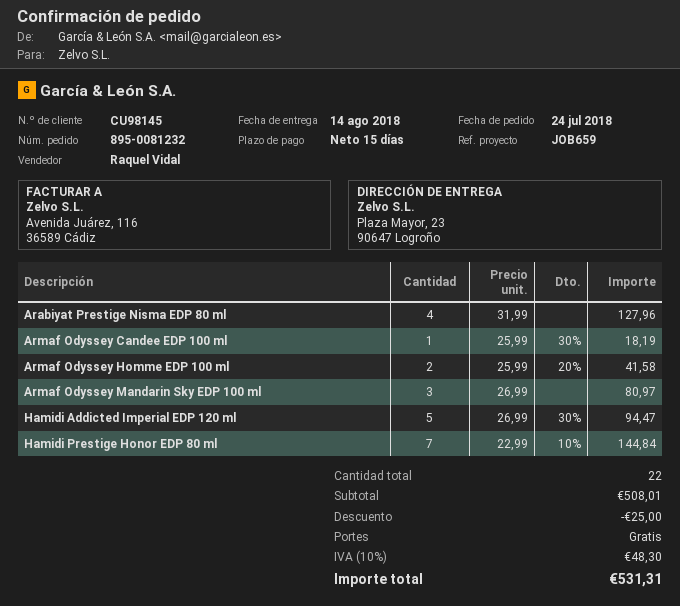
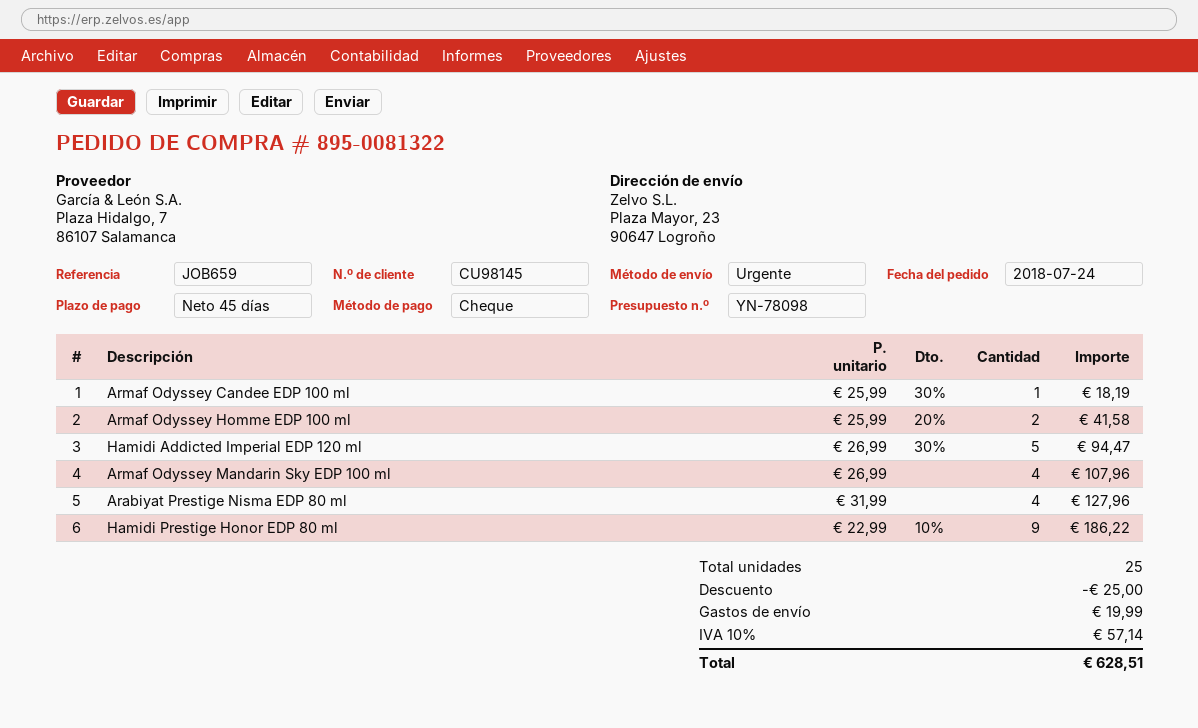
order number: 895-0081232 -> 895-0081322
payment terms: 15 days -> 45 days
Armaf Odyssey Mandarin Sky EDP 100 ml: 3 x 26.99 = 80.97 -> 4 x 26.99 = 107.96
Hamidi Prestige Honor EDP 80 ml: 7 x 22.99 - 10% = 144.84 -> 9 x 22.99 - 10% = 186.22
total quantity: 22 -> 25
shipping: 0.00 -> 19.99
tax: 10% = 48.30 -> 10% = 57.14
total: 531.31 -> 628.51

